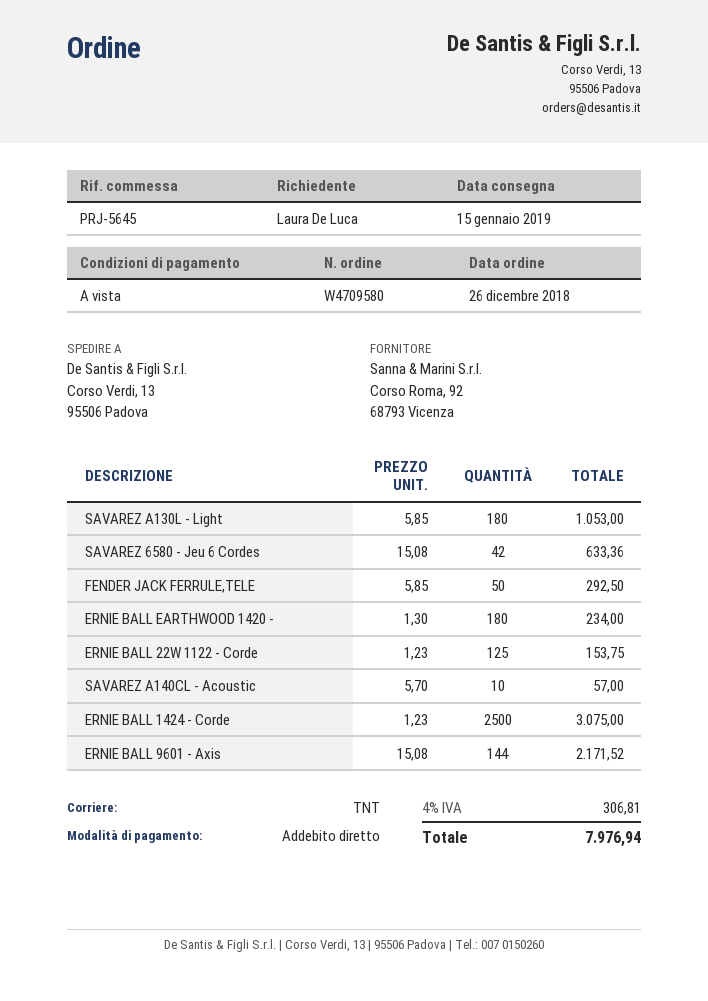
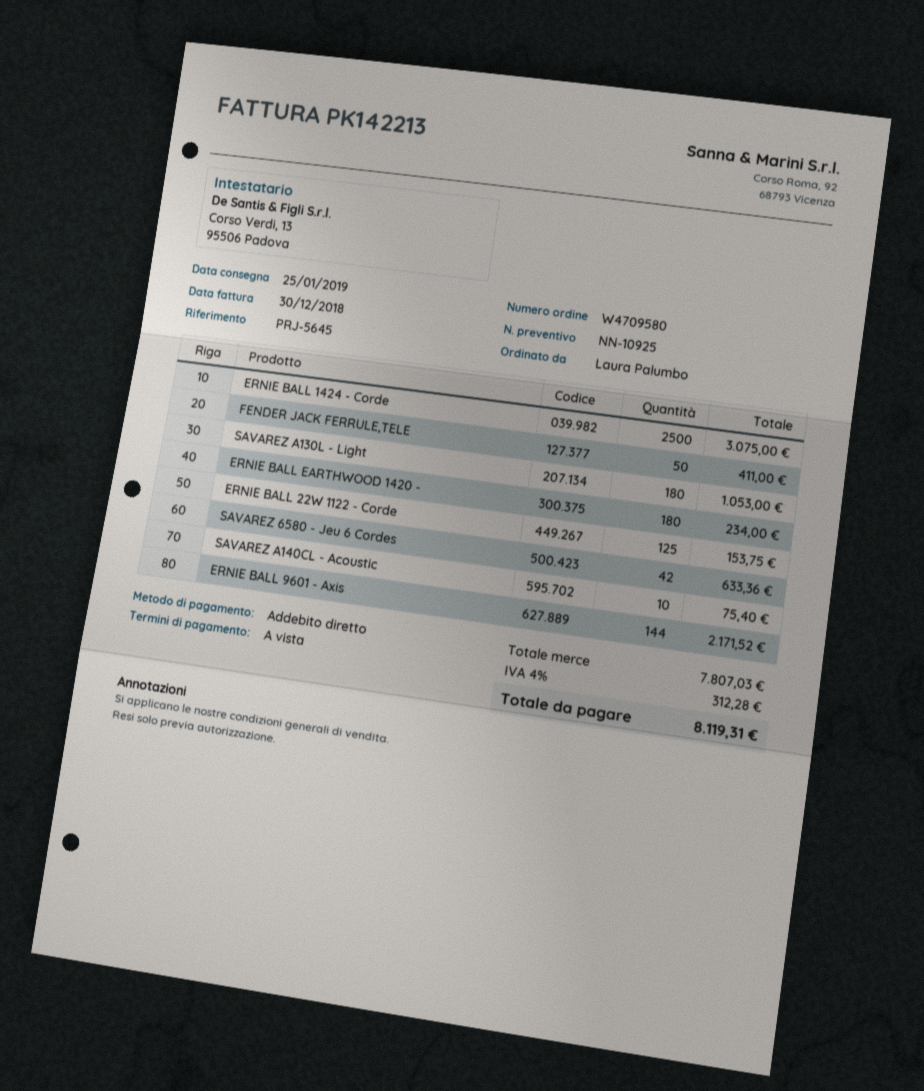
delivery date: 2019-01-15 -> 2019-01-25
ordered by: Laura De Luca -> Laura Palumbo
FENDER JACK FERRULE,TELE: 50 for 292.50 -> 50 for 411.00
SAVAREZ A140CL - Acoustic: 10 for 57.00 -> 10 for 75.40
tax: 4% = 306.81 -> 4% = 312.28
total: 7976.94 -> 8119.31

